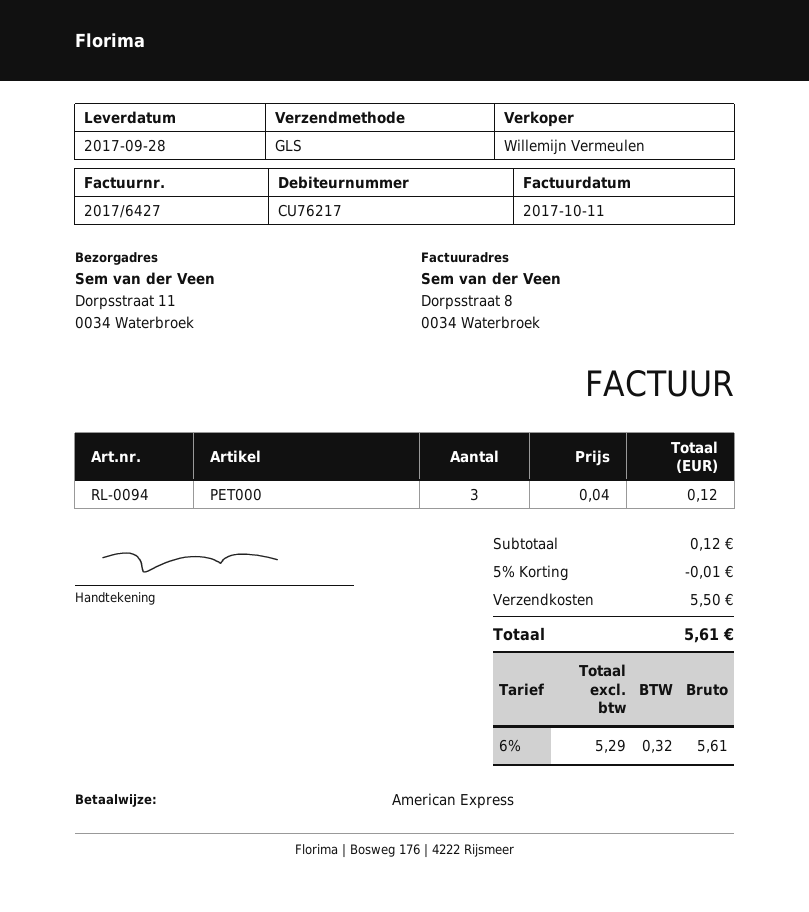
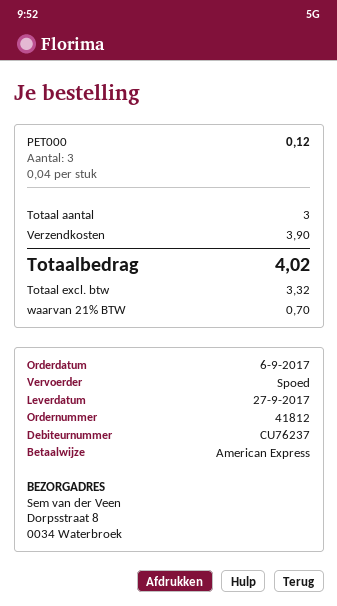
delivery date: 2017-09-28 -> 2017-09-27
customer number: CU76217 -> CU76237
shipping method: GLS -> express
ship to: Dorpsstraat 11, 0034 Waterbroek -> Dorpsstraat 8, 0034 Waterbroek
discount: 5% = 0.01 -> none
shipping: 5.50 -> 3.90
net: 5.29 -> 3.32
tax: 6% = 0.32 -> 21% = 0.70
total: 5.61 -> 4.02

